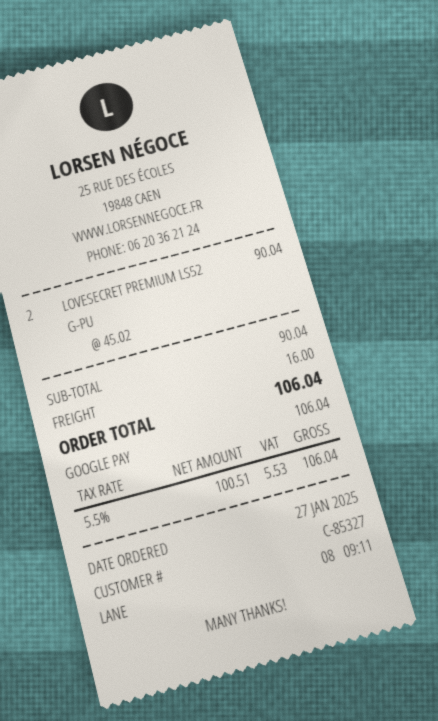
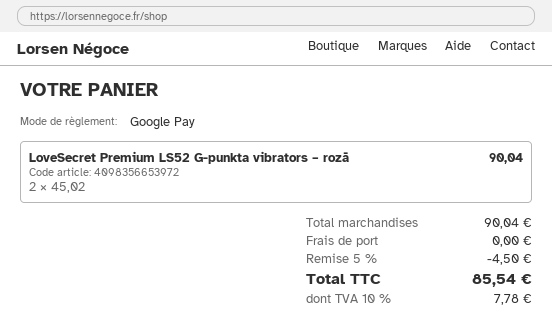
discount: none -> 5% = 4.50
shipping: 16.00 -> 0.00
tax: 5.5% = 5.53 -> 10% = 7.78
total: 106.04 -> 85.54

